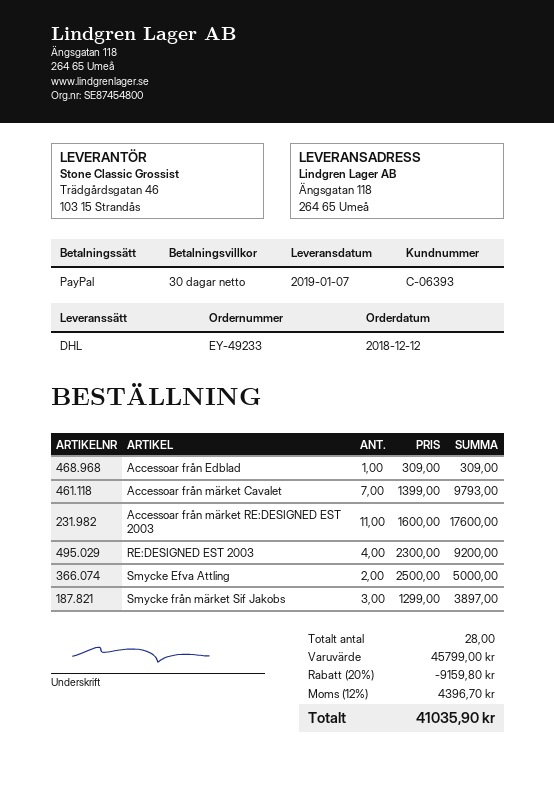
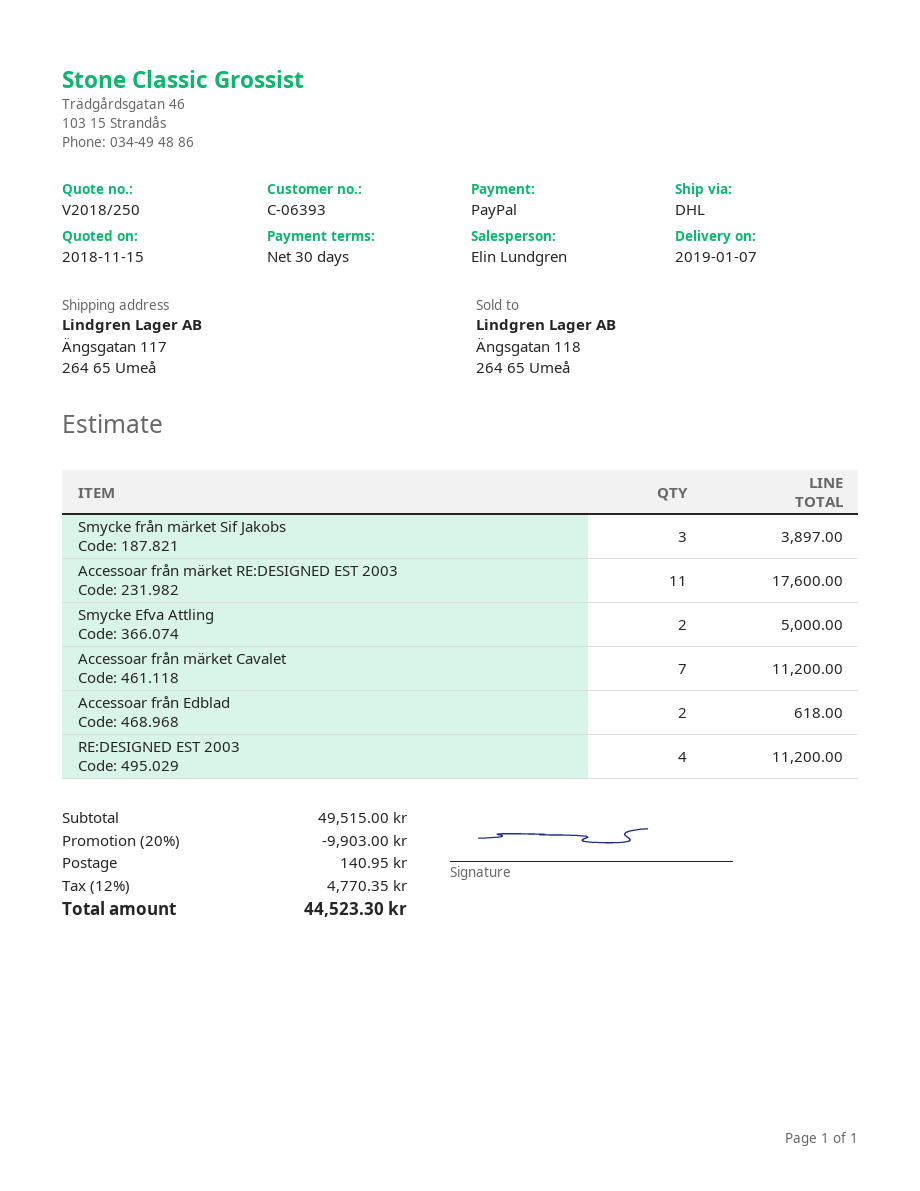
ship to: Ängsgatan 118, 264 65 Umeå -> Ängsgatan 117, 264 65 Umeå
Accessoar från Edblad: 1 for 309.00 -> 2 for 618.00
Accessoar från märket Cavalet: 7 for 9793.00 -> 7 for 11200.00
RE:DESIGNED EST 2003: 4 for 9200.00 -> 4 for 11200.00
subtotal: 45799.00 -> 49515.00
discount: 20% = 9159.80 -> 20% = 9903.00
shipping: none -> 140.95
tax: 12% = 4396.70 -> 12% = 4770.35
total: 41035.90 -> 44523.30

